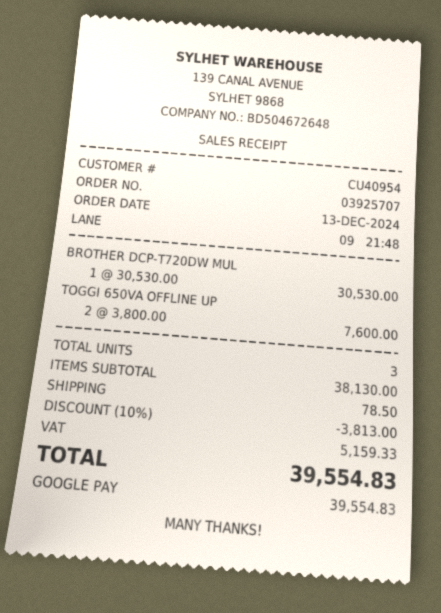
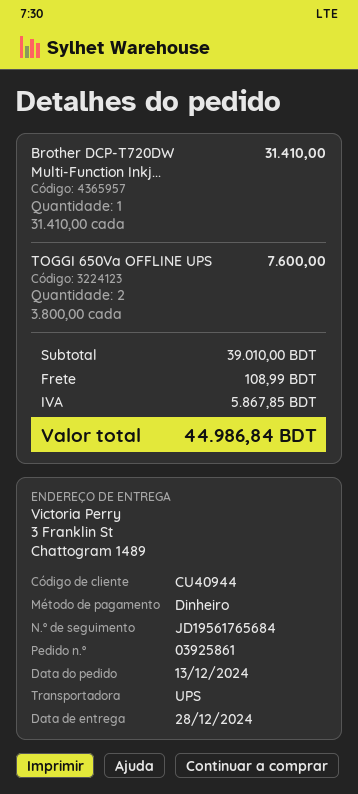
order number: 03925707 -> 03925861
customer number: CU40954 -> CU40944
payment method: Google Pay -> cash
BROTHER DCP-T720DW MUL: 1 x 30530.00 = 30530.00 -> 1 x 31410.00 = 31410.00
subtotal: 38130.00 -> 39010.00
discount: 10% = 3813.00 -> none
shipping: 78.50 -> 108.99
tax: 5159.33 -> 5867.85
total: 39554.83 -> 44986.84

